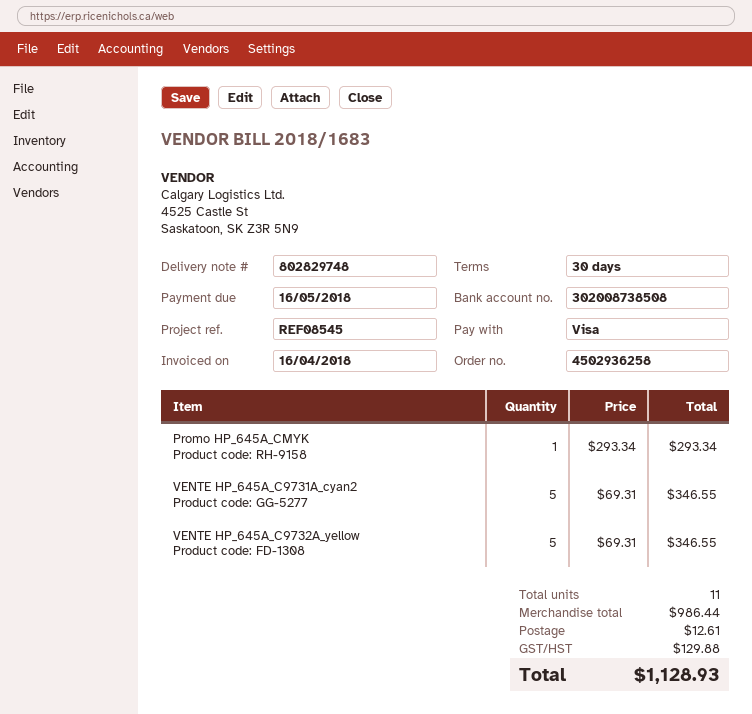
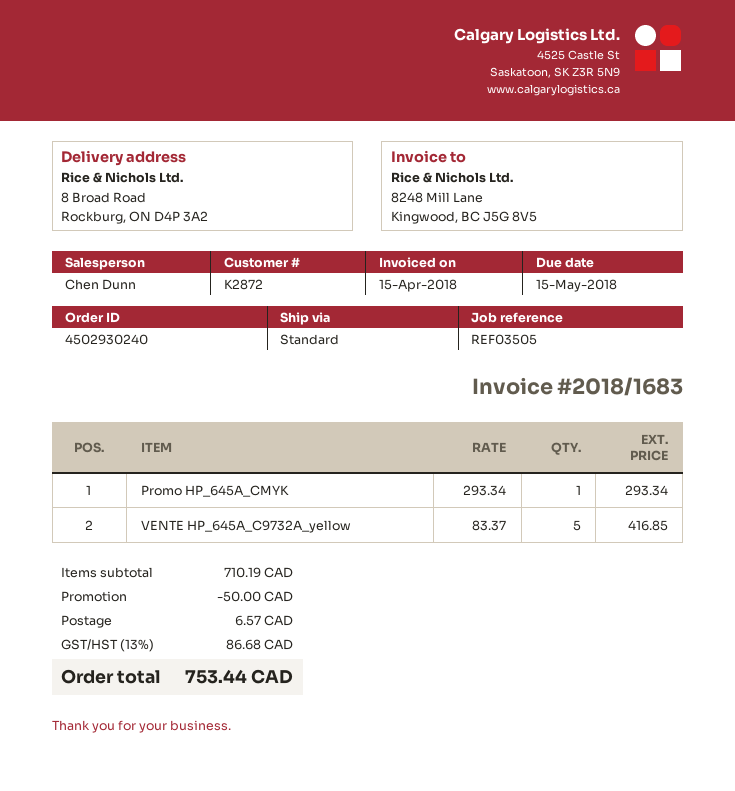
order number: 4502936258 -> 4502930240
invoice date: 2018-04-16 -> 2018-04-15
due date: 2018-05-16 -> 2018-05-15
reference: REF08545 -> REF03505
VENTE HP_645A_C9731A_cyan2: 5 x 69.31 = 346.55 -> none
VENTE HP_645A_C9732A_yellow: 5 x 69.31 = 346.55 -> 5 x 83.37 = 416.85
subtotal: 986.44 -> 710.19
discount: none -> 50.00
shipping: 12.61 -> 6.57
tax: 129.88 -> 86.68
total: 1128.93 -> 753.44

